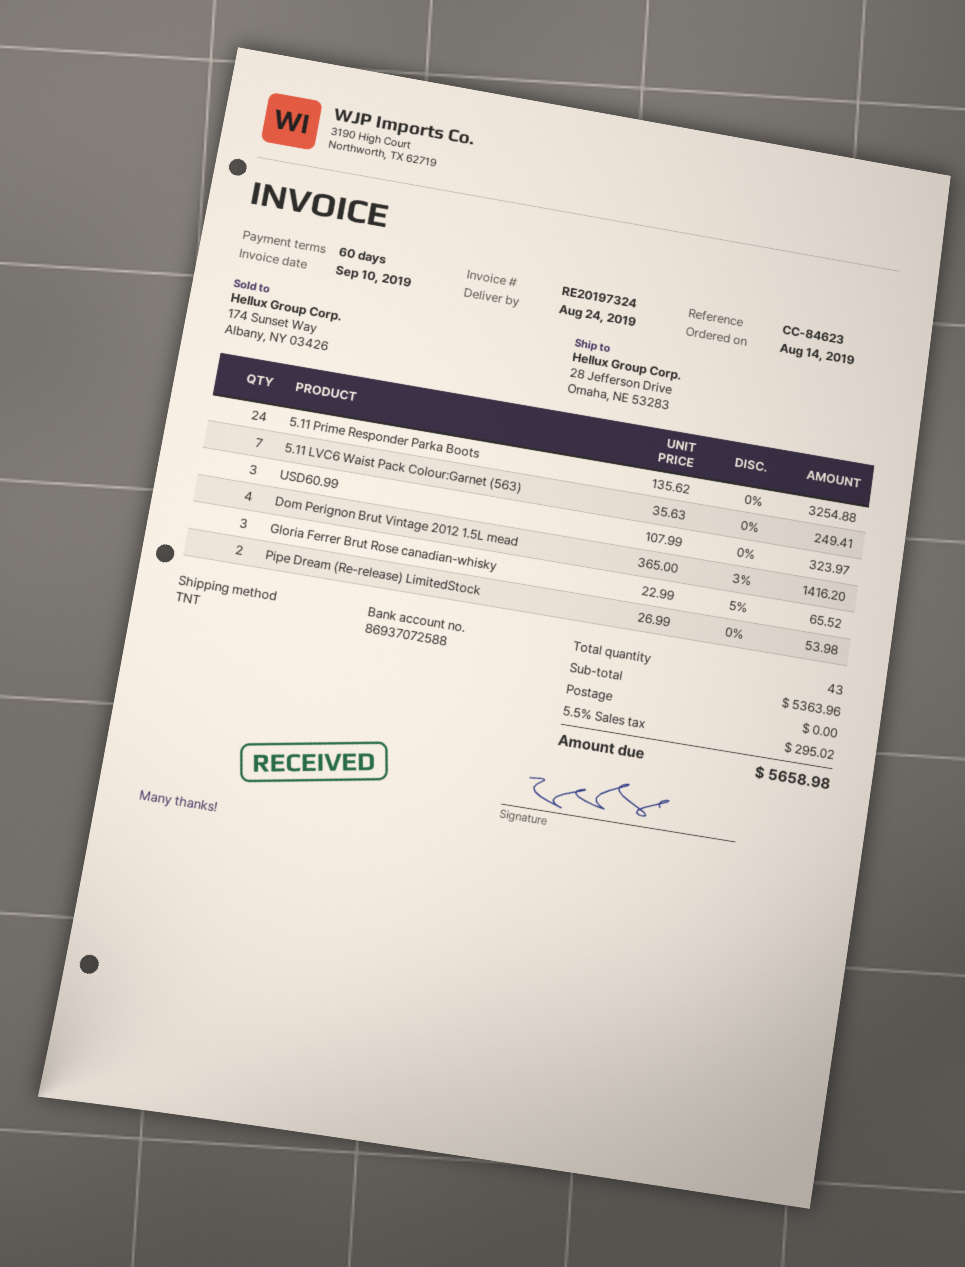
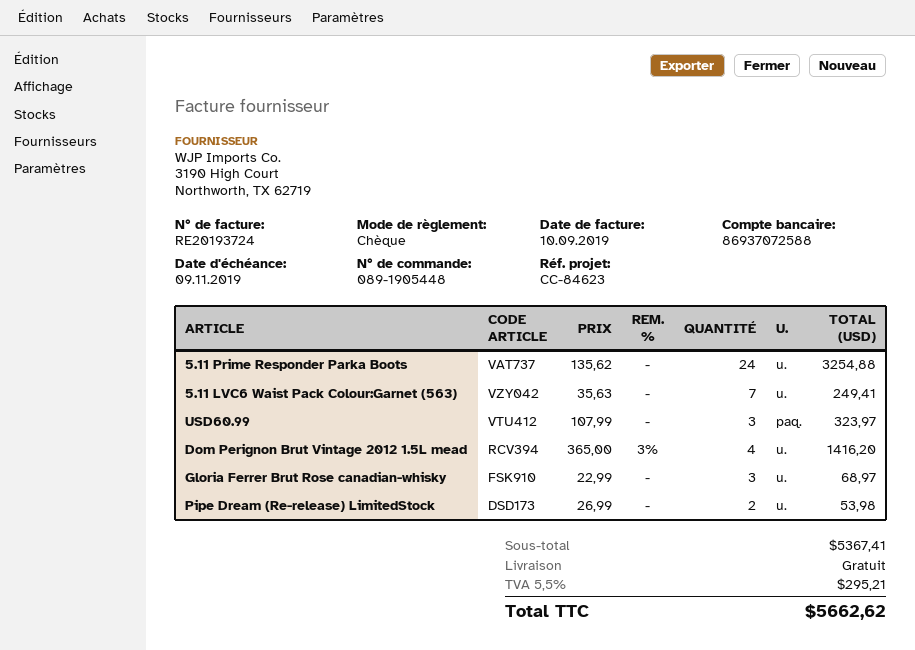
invoice number: RE20197324 -> RE20193724
Gloria Ferrer Brut Rose canadian-whisky: 3 x 22.99 - 5% = 65.52 -> 3 x 22.99 = 68.97
subtotal: 5363.96 -> 5367.41
tax: 5.5% = 295.02 -> 5.5% = 295.21
total: 5658.98 -> 5662.62

